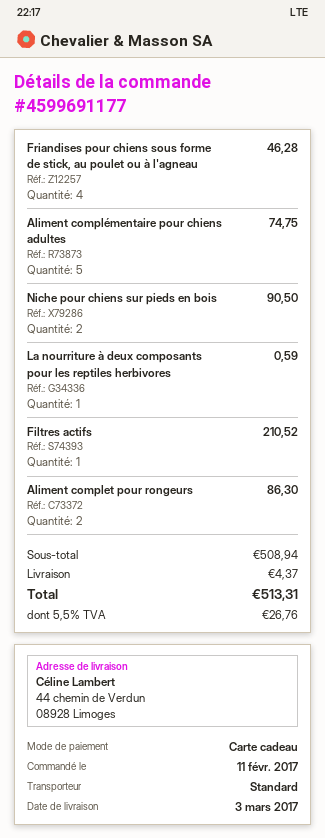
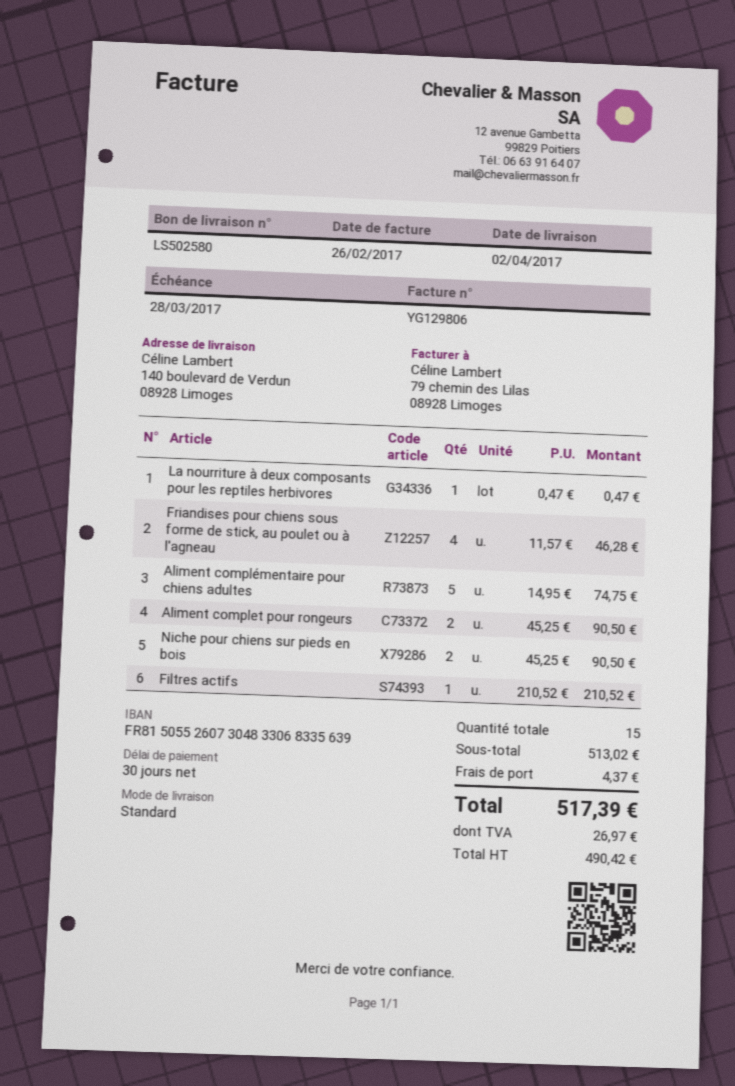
delivery date: 2017-03-03 -> 2017-04-02
ship to: 44 chemin de Verdun, 08928 Limoges -> 140 boulevard de Verdun, 08928 Limoges
La nourriture à deux composants pour les reptiles herbivores: 1 for 0.59 -> 1 for 0.47
Aliment complet pour rongeurs: 2 for 86.30 -> 2 for 90.50
subtotal: 508.94 -> 513.02
tax: 26.76 -> 26.97
total: 513.31 -> 517.39

